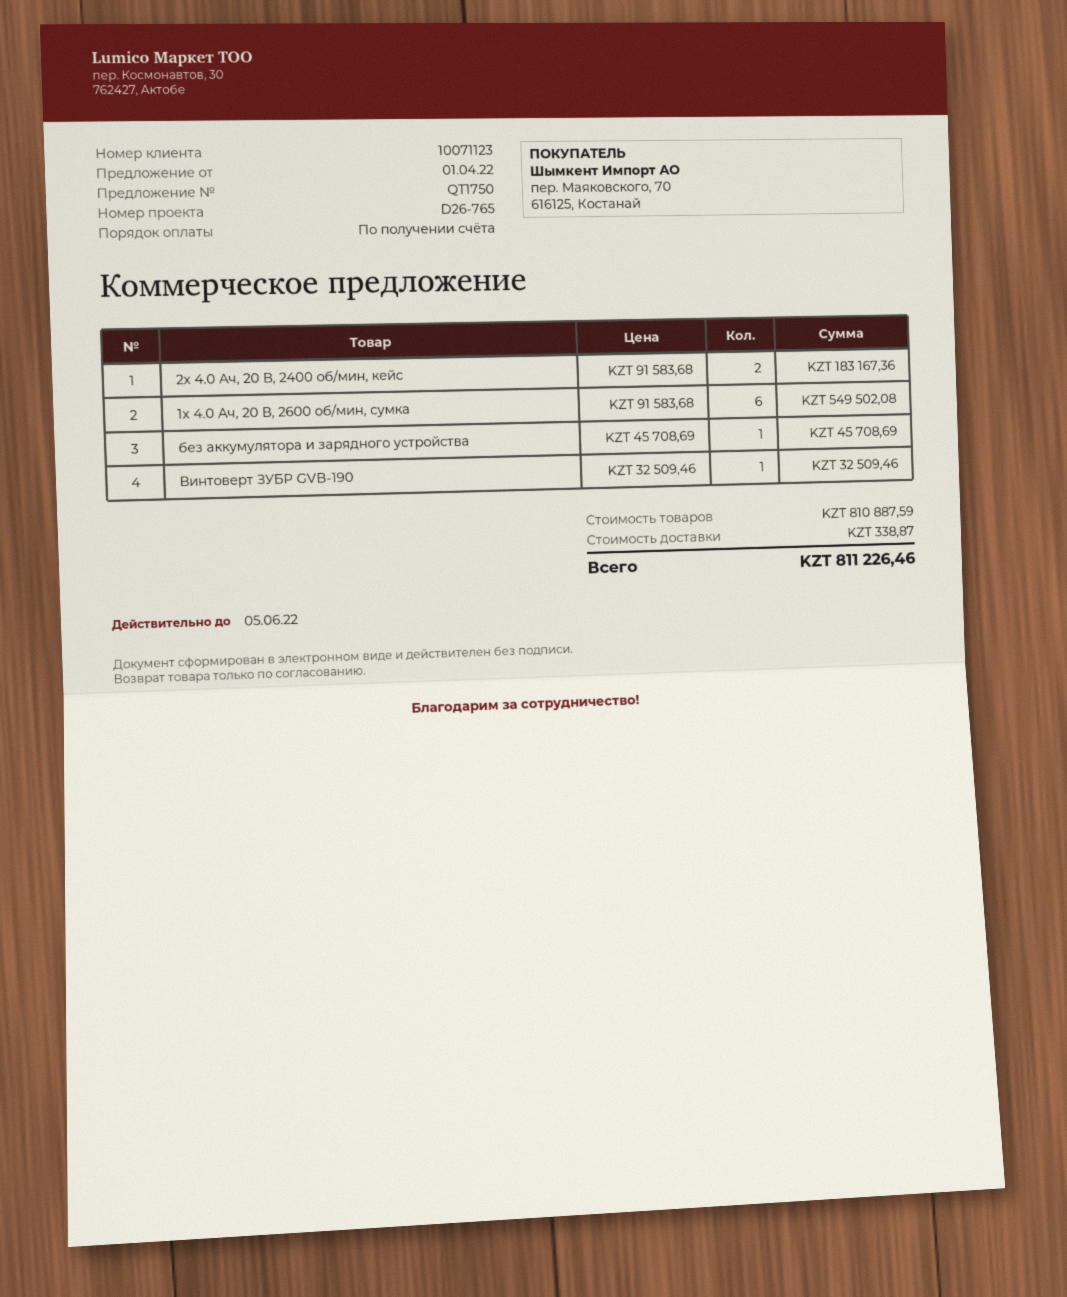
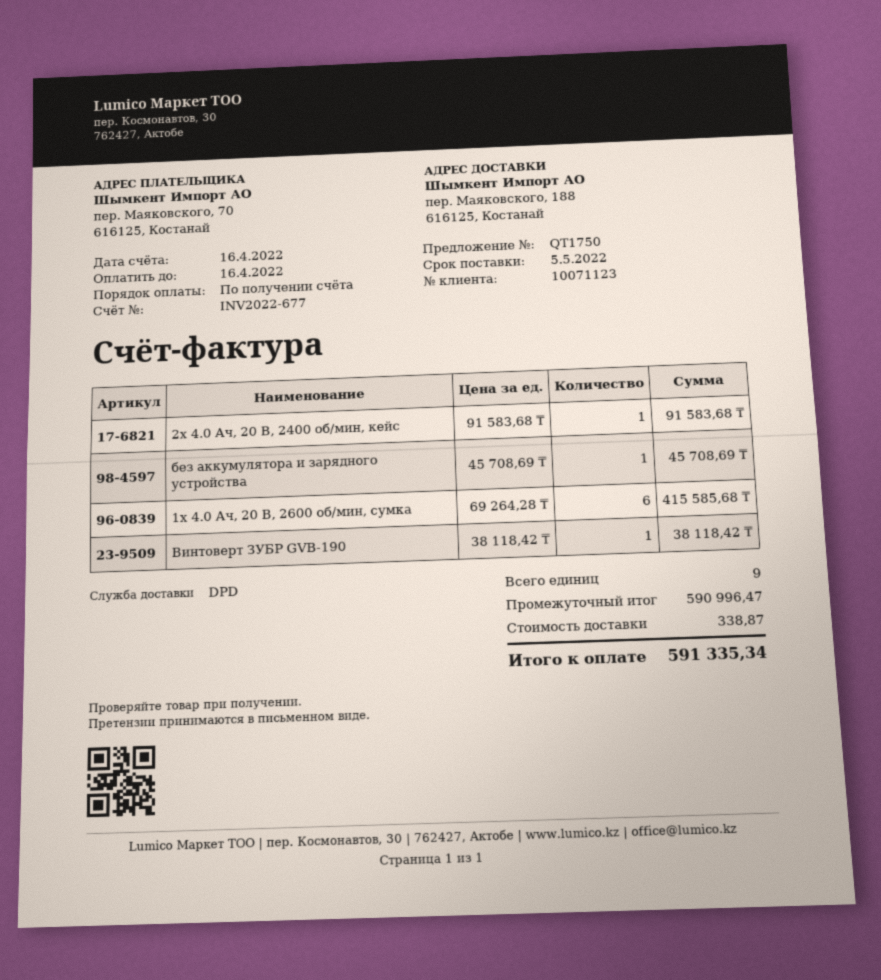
2x 4.0 Ач, 20 В, 2400 об/мин, кейс: 2 x 91583.68 = 183167.36 -> 1 x 91583.68 = 91583.68
1x 4.0 Ач, 20 В, 2600 об/мин, сумка: 6 x 91583.68 = 549502.08 -> 6 x 69264.28 = 415585.68
Винтоверт ЗУБР GVB-190: 1 x 32509.46 = 32509.46 -> 1 x 38118.42 = 38118.42
subtotal: 810887.59 -> 590996.47
total: 811226.46 -> 591335.34

